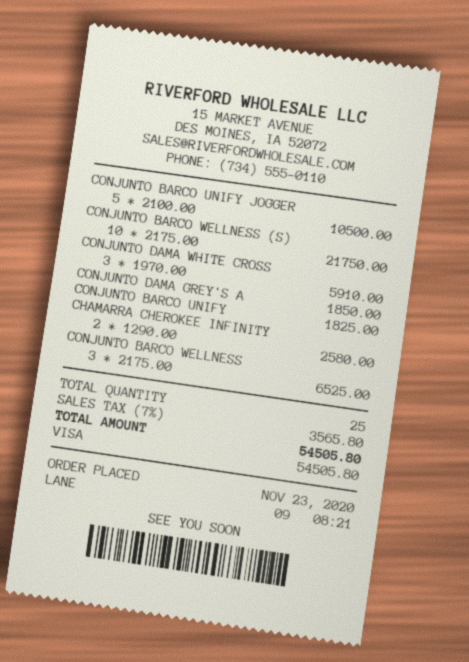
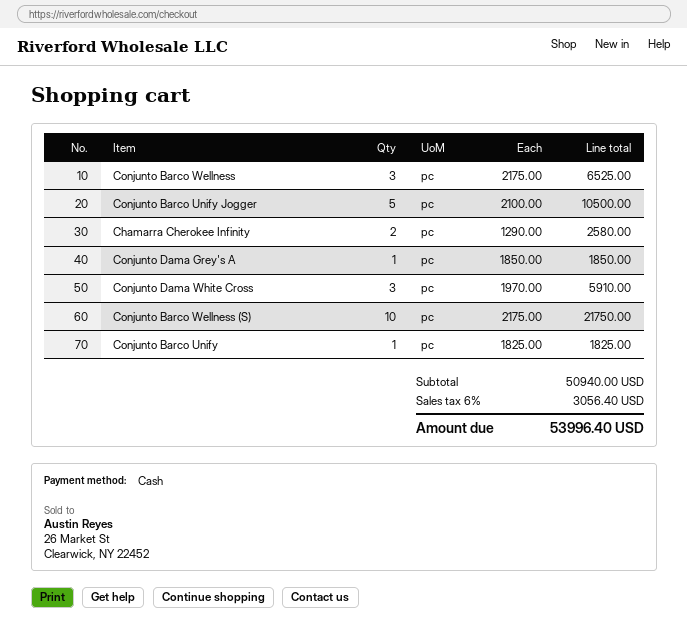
payment method: Visa -> cash
tax: 7% = 3565.80 -> 6% = 3056.40
total: 54505.80 -> 53996.40

